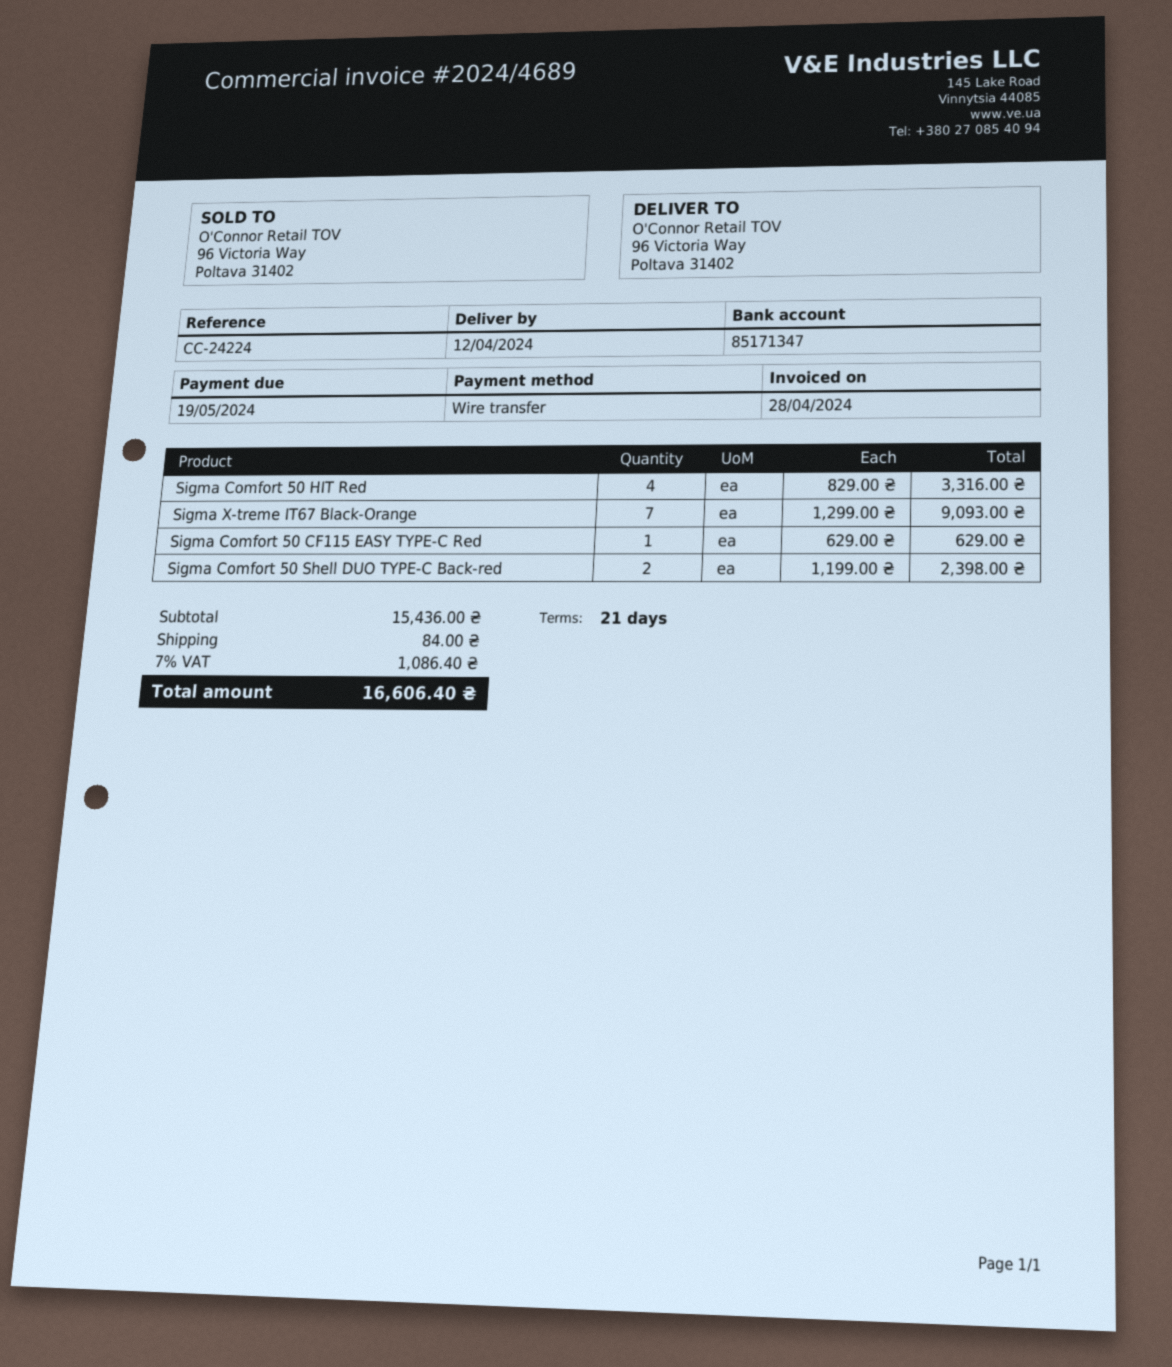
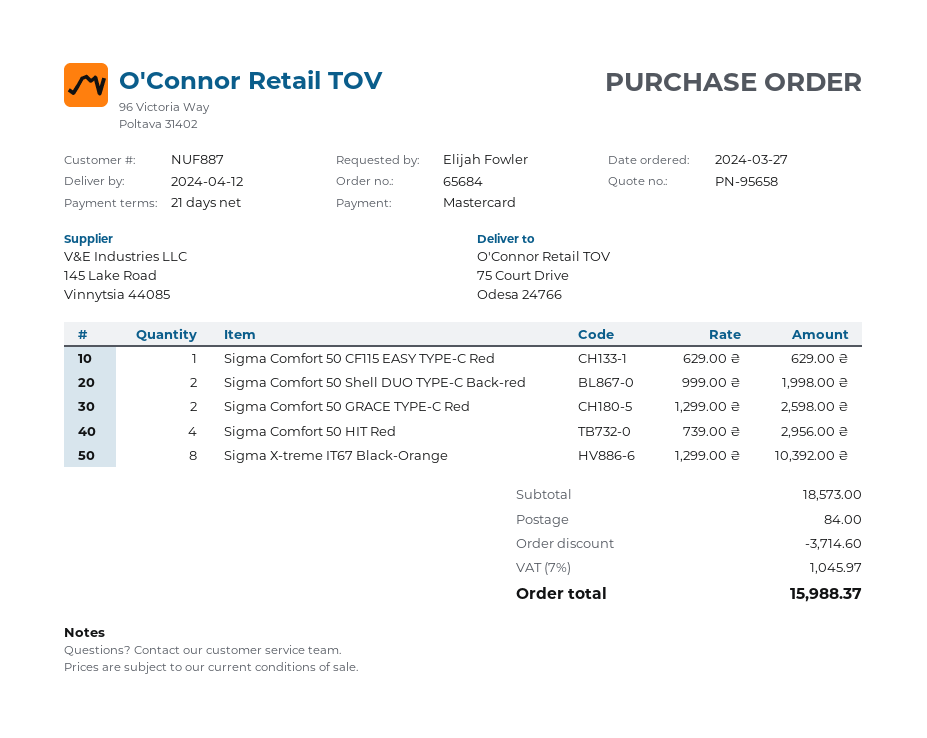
payment method: bank transfer -> Mastercard
ship to: 96 Victoria Way, Poltava 31402 -> 75 Court Drive, Odesa 24766
Sigma Comfort 50 HIT Red: 4 x 829.00 = 3316.00 -> 4 x 739.00 = 2956.00
Sigma Х-treme IT67 Black-Orange: 7 x 1299.00 = 9093.00 -> 8 x 1299.00 = 10392.00
Sigma Comfort 50 Shell DUO TYPE-C Back-red: 2 x 1199.00 = 2398.00 -> 2 x 999.00 = 1998.00
Sigma Comfort 50 GRACE TYPE-C Red: none -> 2 x 1299.00 = 2598.00
subtotal: 15436.00 -> 18573.00
discount: none -> 3714.60
tax: 7% = 1086.40 -> 7% = 1045.97
total: 16606.40 -> 15988.37

